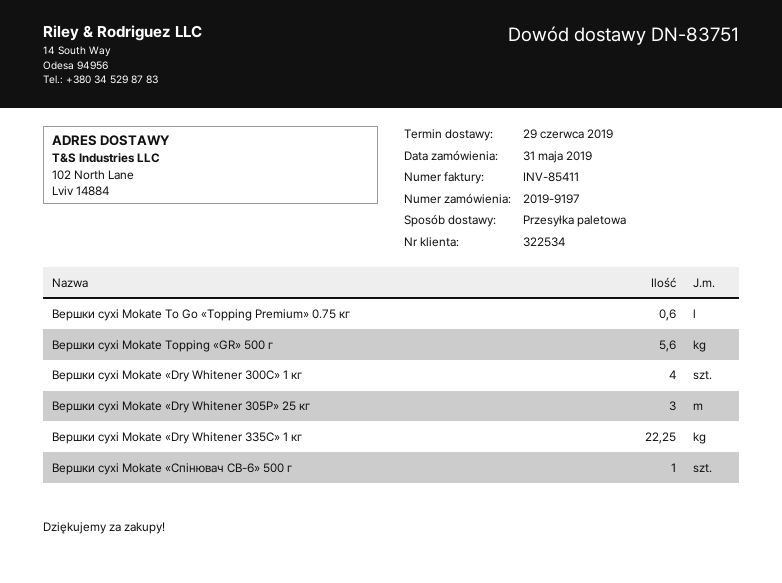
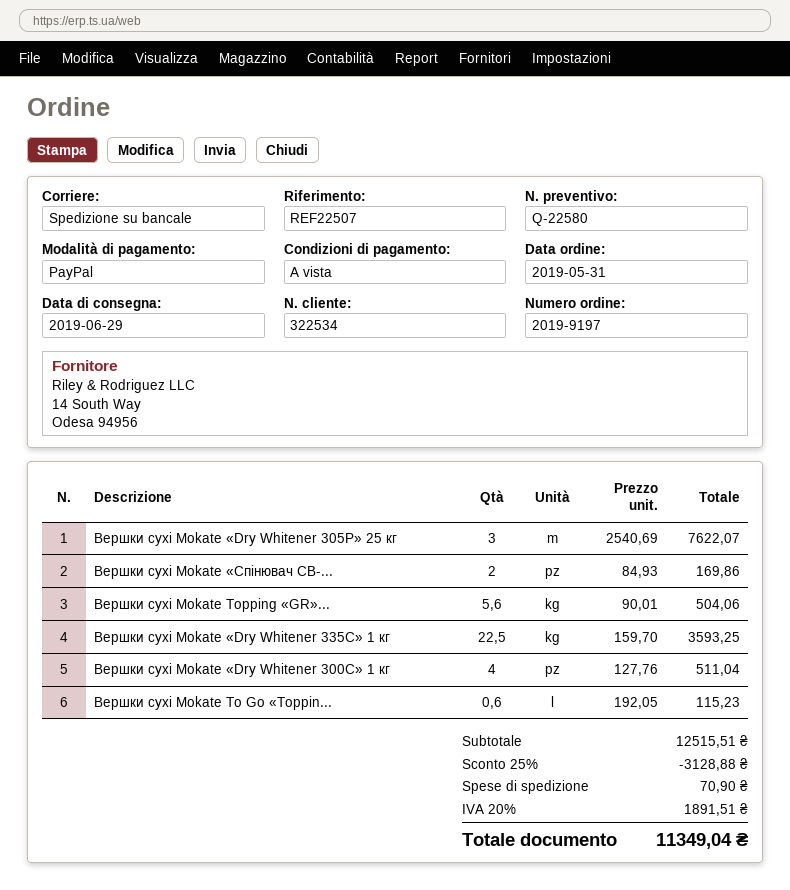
Вершки сухі Mokate «Dry Whitener 335C» 1 кг: 22.25 -> 22.5
Вершки сухі Mokate «Спінювач CB-6» 500 г: 1 -> 2

